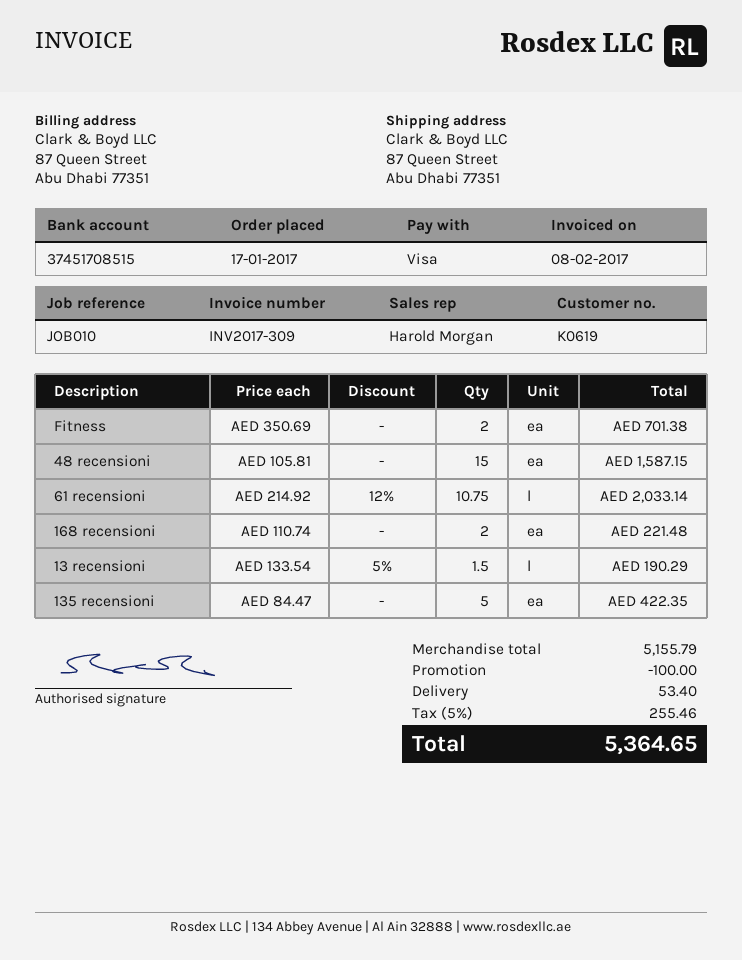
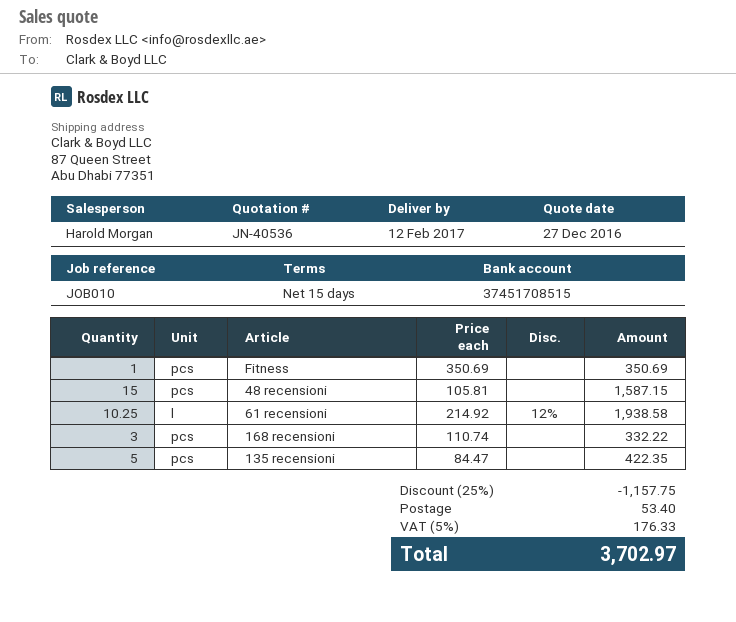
Fitness: 2 x 350.69 = 701.38 -> 1 x 350.69 = 350.69
61 recensioni: 10.75 x 214.92 - 12% = 2033.14 -> 10.25 x 214.92 - 12% = 1938.58
168 recensioni: 2 x 110.74 = 221.48 -> 3 x 110.74 = 332.22
13 recensioni: 1.5 x 133.54 - 5% = 190.29 -> none
discount: 100.00 -> 1157.75
tax: 5% = 255.46 -> 5% = 176.33
total: 5364.65 -> 3702.97

